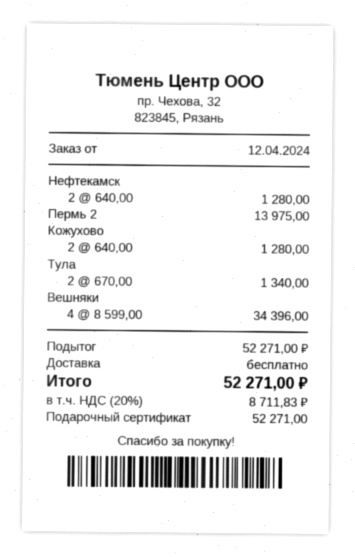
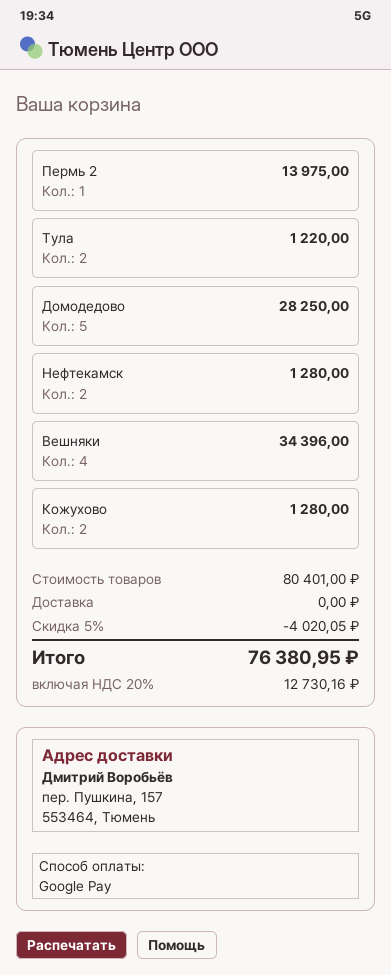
payment method: gift card -> Google Pay
Тула: 2 for 1340.00 -> 2 for 1220.00
Домодедово: none -> 5 for 28250.00
subtotal: 52271.00 -> 80401.00
discount: none -> 5% = 4020.05
tax: 20% = 8711.83 -> 20% = 12730.16
total: 52271.00 -> 76380.95

